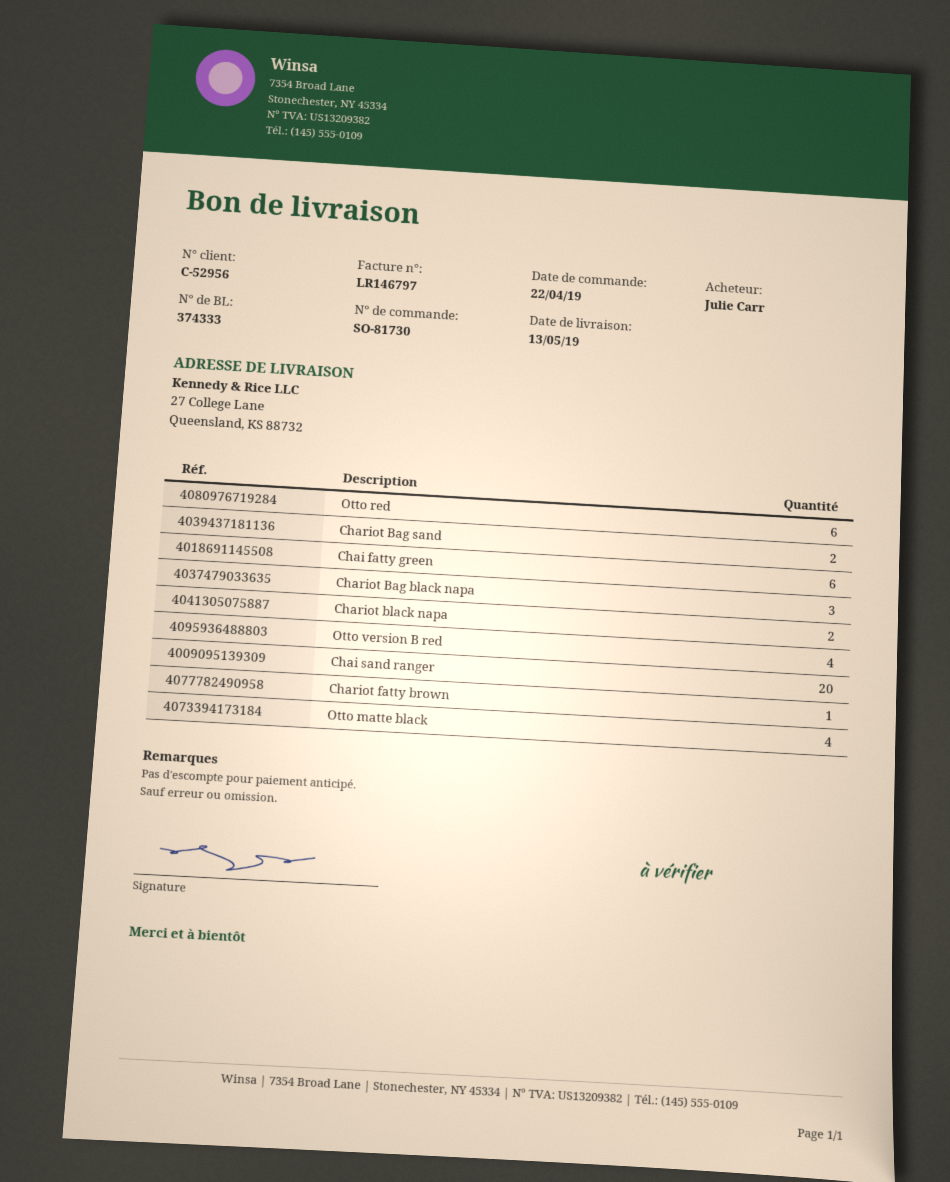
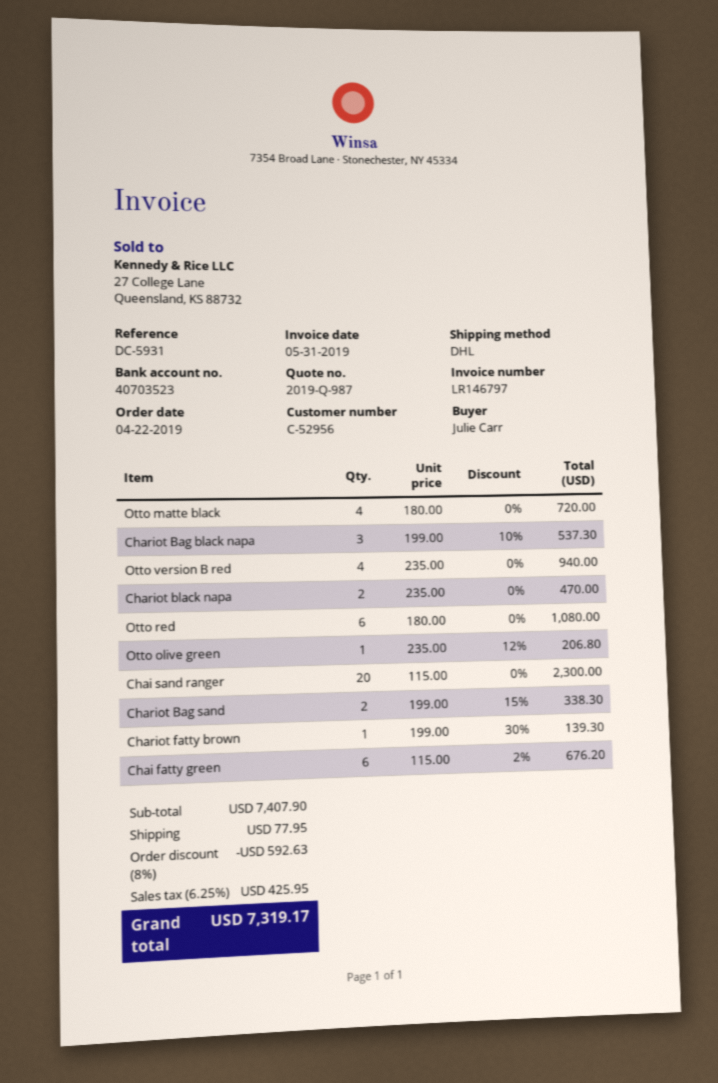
Otto olive green: none -> 1

